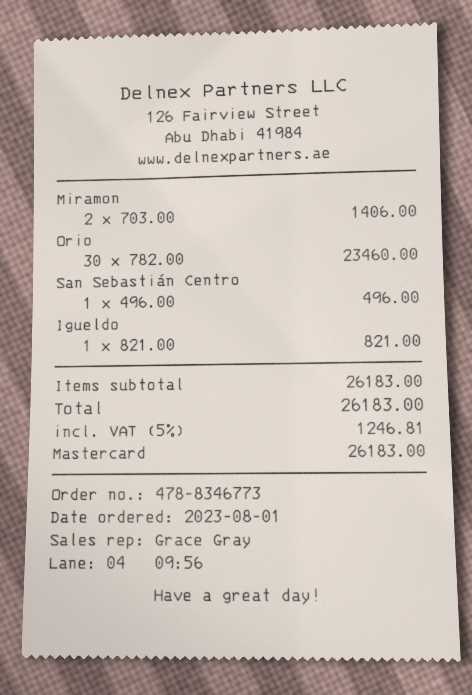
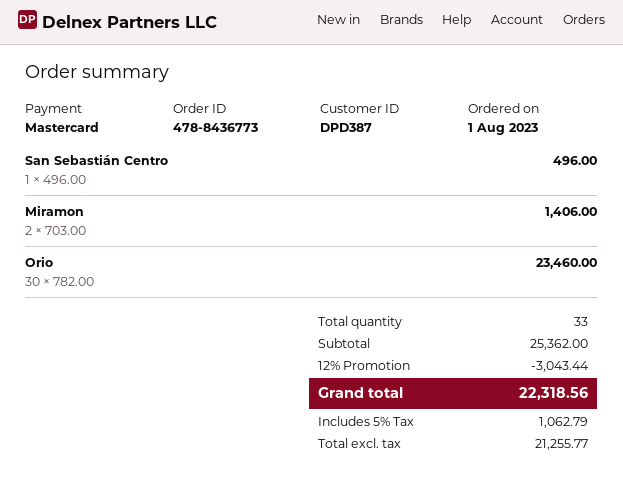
order number: 478-8346773 -> 478-8436773
Igueldo: 1 x 821.00 = 821.00 -> none
subtotal: 26183.00 -> 25362.00
discount: none -> 12% = 3043.44
tax: 5% = 1246.81 -> 5% = 1062.79
total: 26183.00 -> 22318.56

